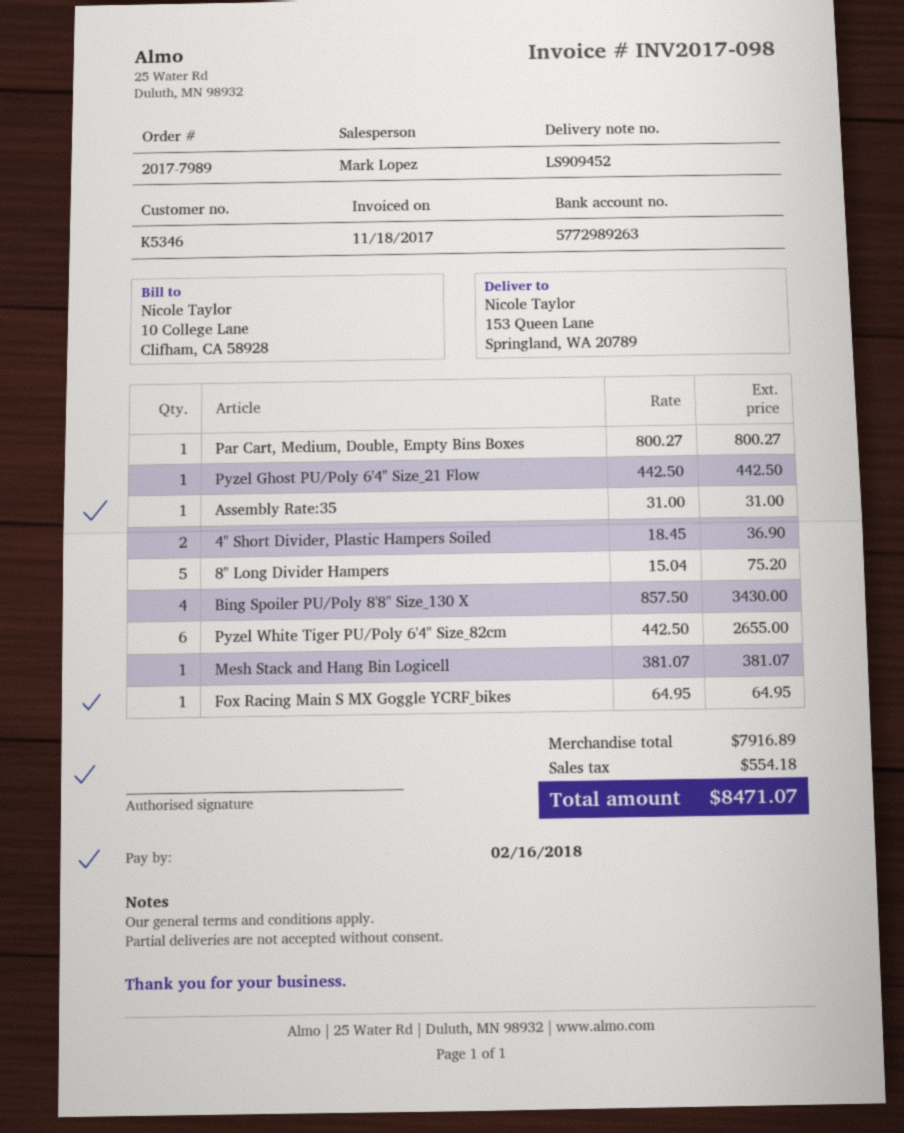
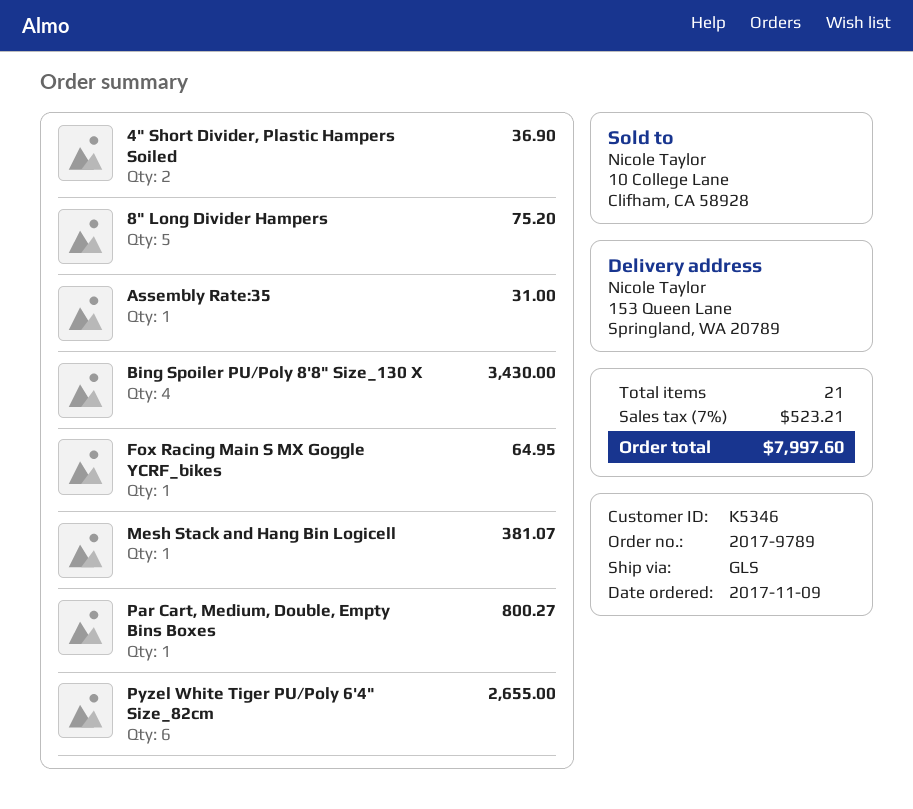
order number: 2017-7989 -> 2017-9789
Pyzel Ghost PU/Poly 6'4" Size_21 Flow: 1 for 442.50 -> none
tax: 554.18 -> 523.21
total: 8471.07 -> 7997.60

